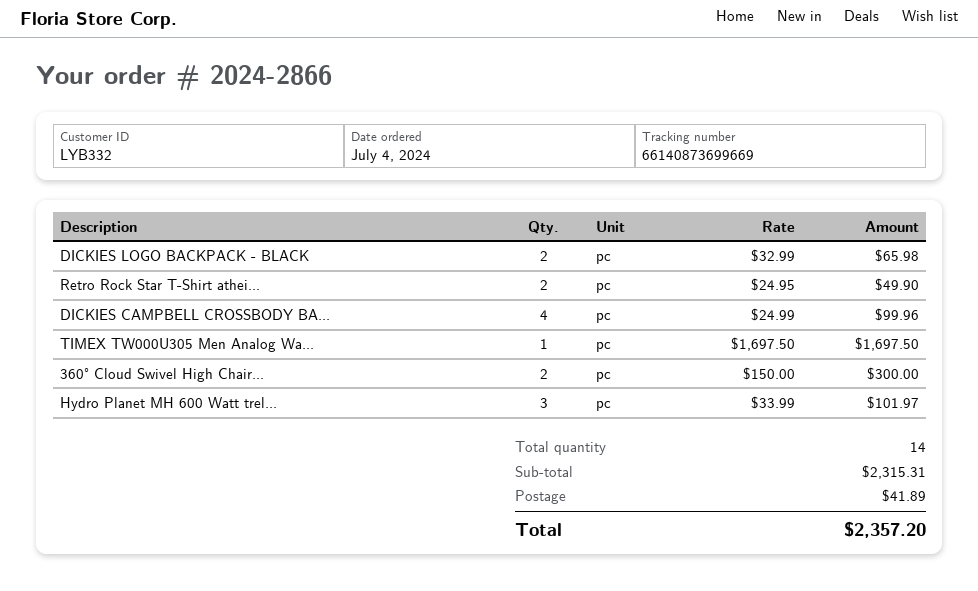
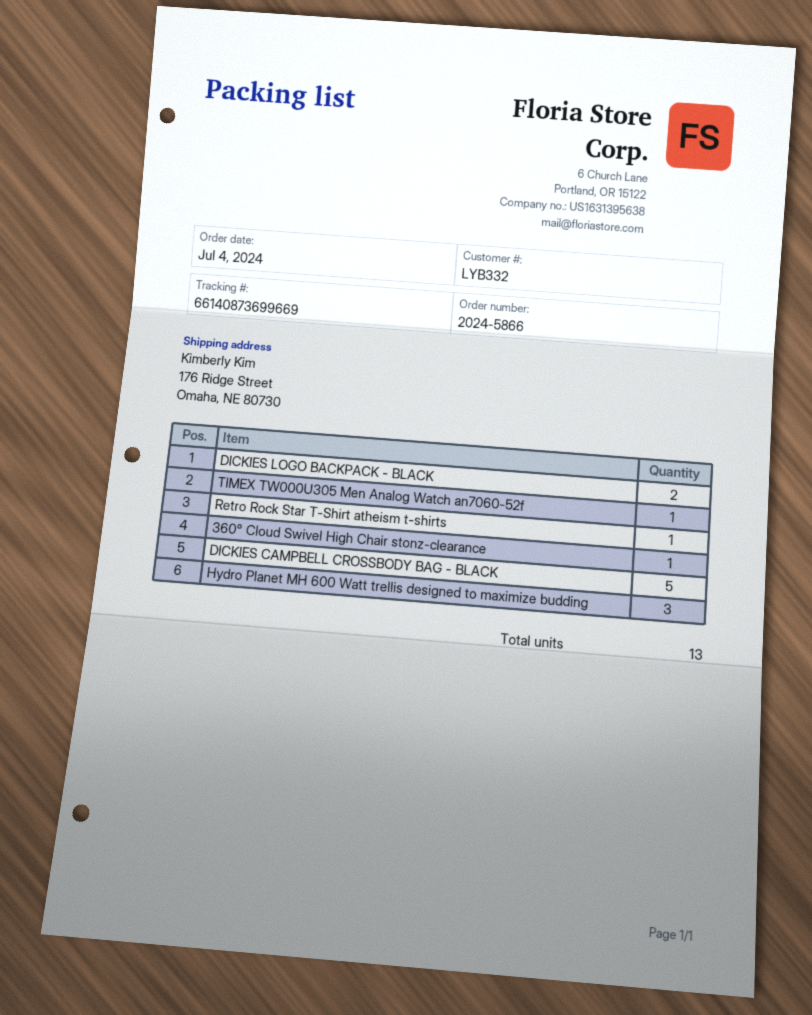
order number: 2024-2866 -> 2024-5866
Retro Rock Star T-Shirt athei...: 2 -> 1
DICKIES CAMPBELL CROSSBODY BA...: 4 -> 5
360° Cloud Swivel High Chair...: 2 -> 1
total quantity: 14 -> 13

